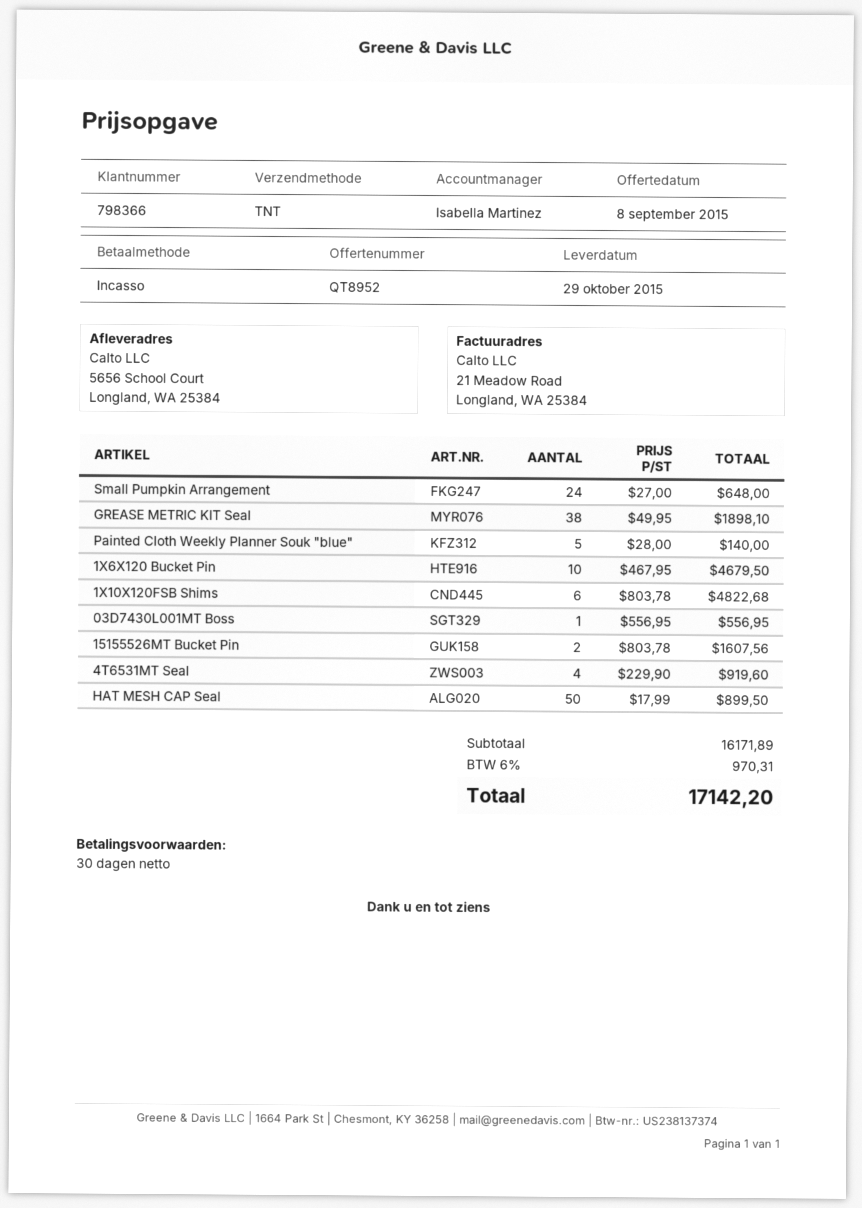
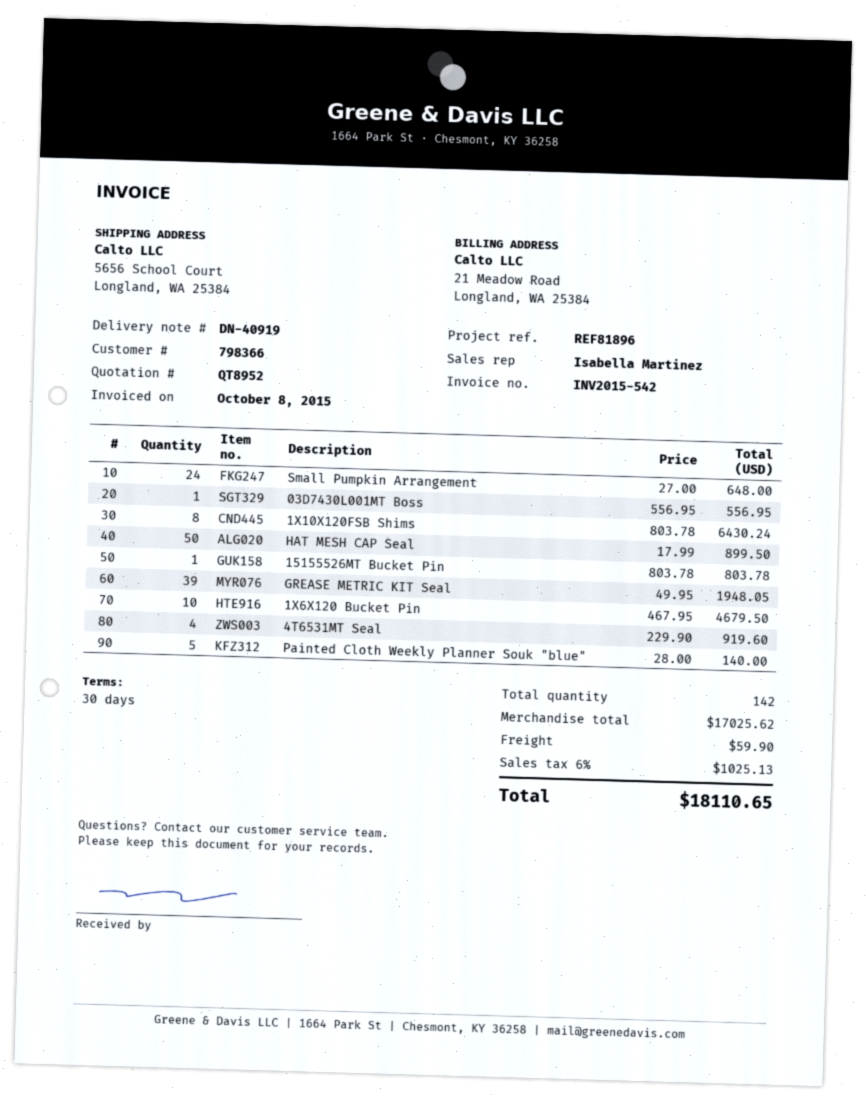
GREASE METRIC KIT Seal: 38 x 49.95 = 1898.10 -> 39 x 49.95 = 1948.05
1X10X120FSB Shims: 6 x 803.78 = 4822.68 -> 8 x 803.78 = 6430.24
15155526MT Bucket Pin: 2 x 803.78 = 1607.56 -> 1 x 803.78 = 803.78
subtotal: 16171.89 -> 17025.62
shipping: none -> 59.90
tax: 6% = 970.31 -> 6% = 1025.13
total: 17142.20 -> 18110.65

